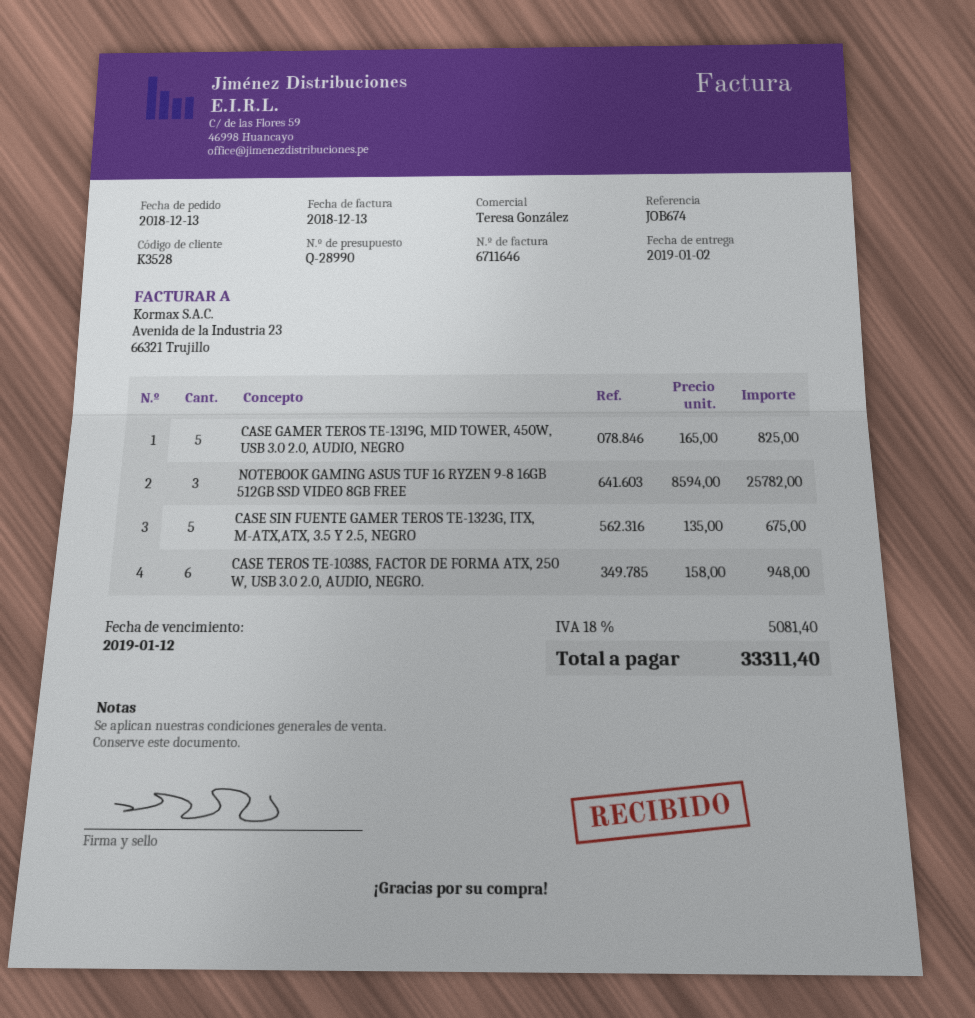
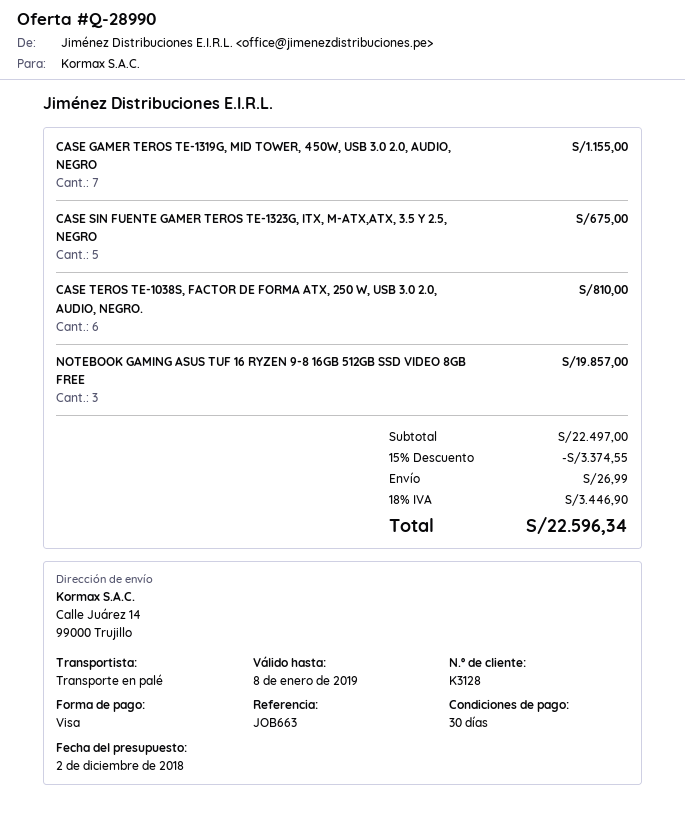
customer number: K3528 -> K3128
reference: JOB674 -> JOB663
CASE GAMER TEROS TE-1319G, MID TOWER, 450W, USB 3.0 2.0, AUDIO, NEGRO: 5 for 825.00 -> 7 for 1155.00
NOTEBOOK GAMING ASUS TUF 16 RYZEN 9-8 16GB 512GB SSD VIDEO 8GB FREE: 3 for 25782.00 -> 3 for 19857.00
CASE TEROS TE-1038S, FACTOR DE FORMA ATX, 250 W, USB 3.0 2.0, AUDIO, NEGRO.: 6 for 948.00 -> 6 for 810.00
discount: none -> 15% = 3374.55
shipping: none -> 26.99
tax: 18% = 5081.40 -> 18% = 3446.90
total: 33311.40 -> 22596.34

